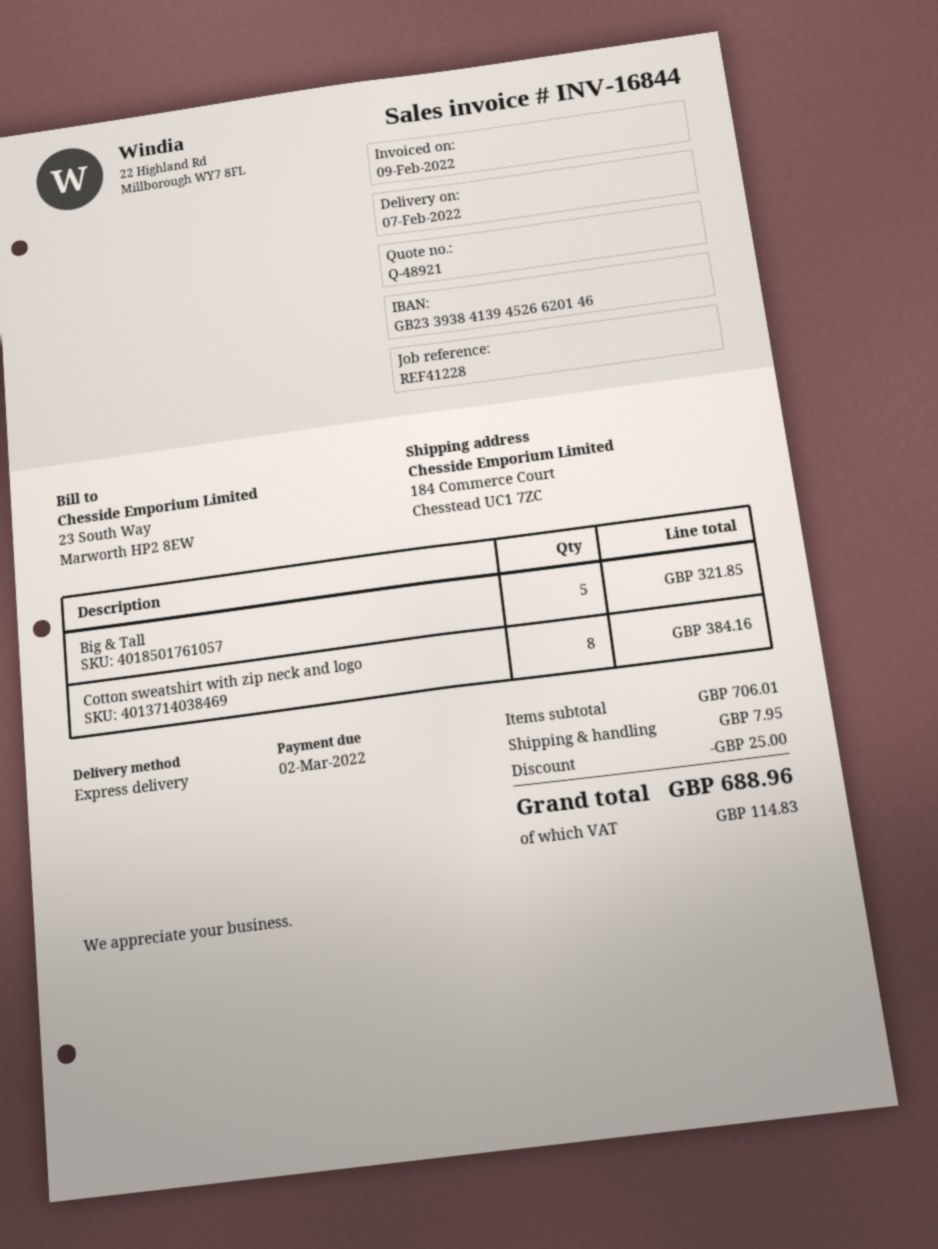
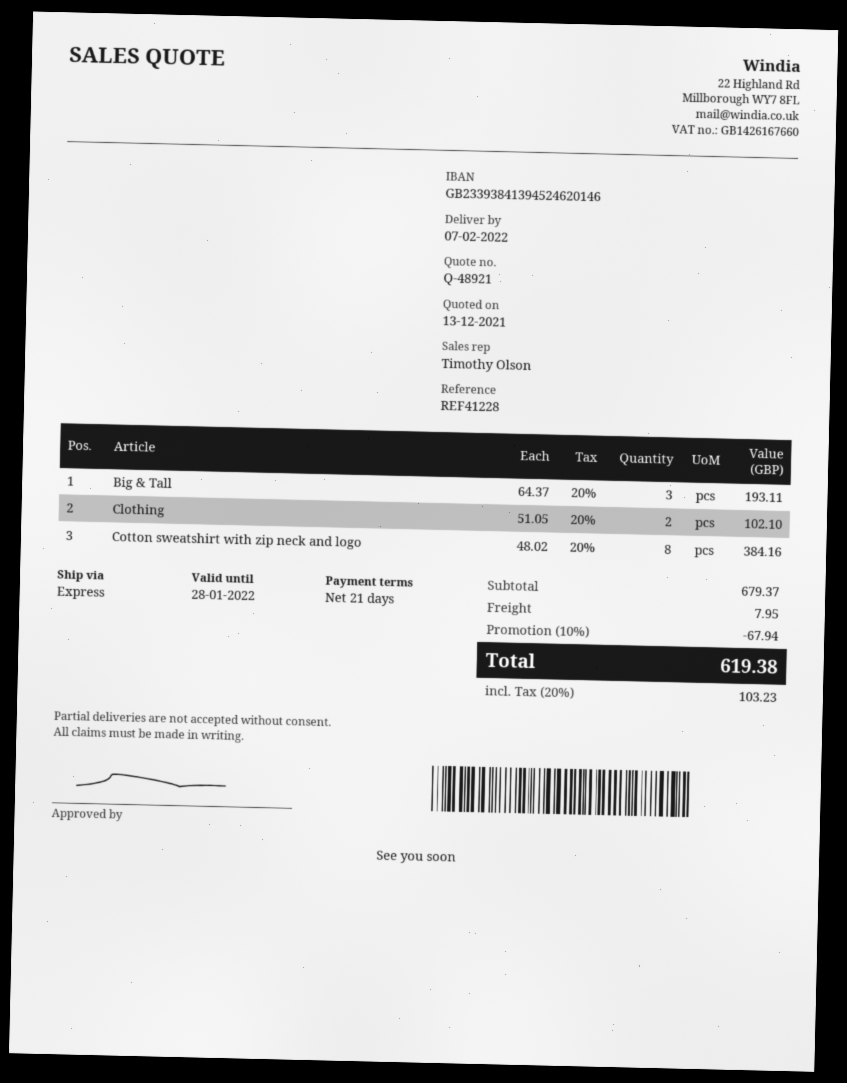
bank account: GB23393841394526620146 -> GB23393841394524620146
Big & Tall: 5 for 321.85 -> 3 for 193.11
Clothing: none -> 2 for 102.10
subtotal: 706.01 -> 679.37
discount: 25.00 -> 67.94
tax: 114.83 -> 103.23
total: 688.96 -> 619.38

